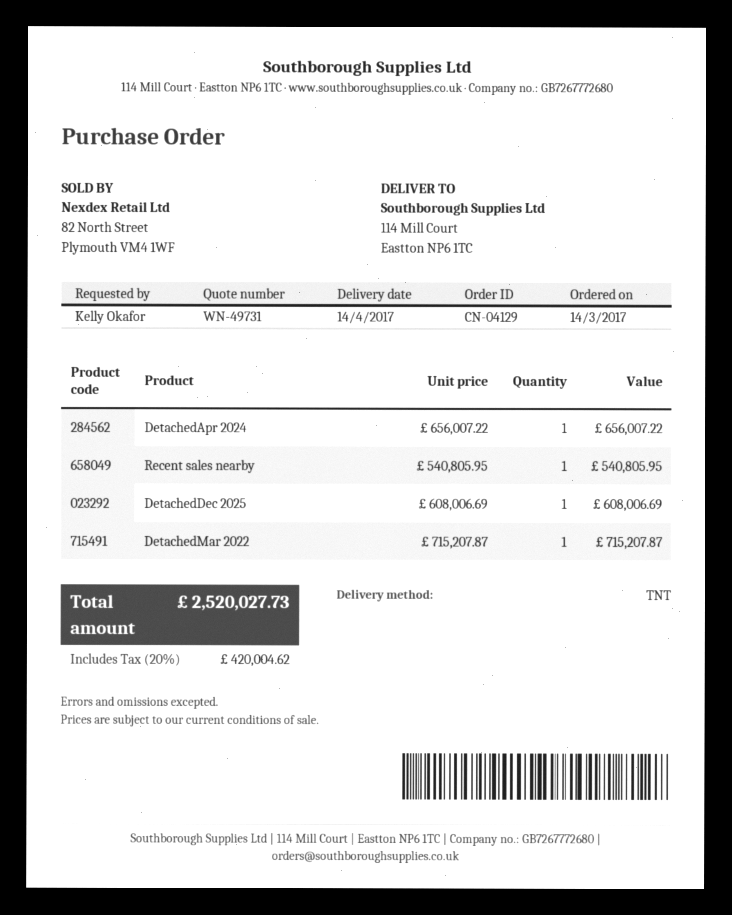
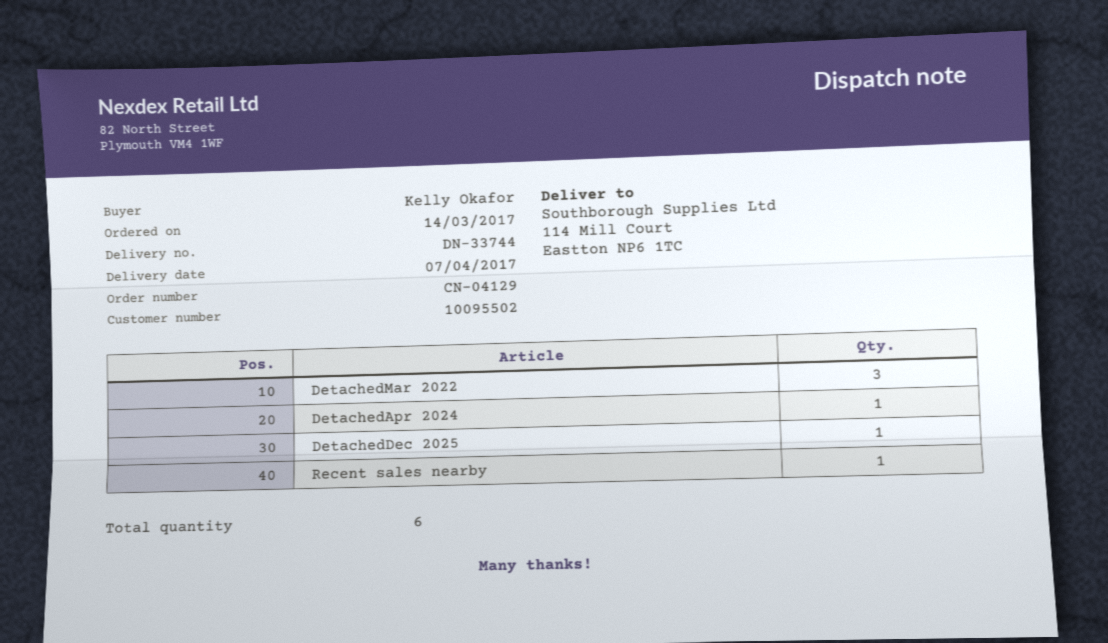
delivery date: 2017-04-14 -> 2017-04-07
DetachedMar 2022: 1 -> 3

